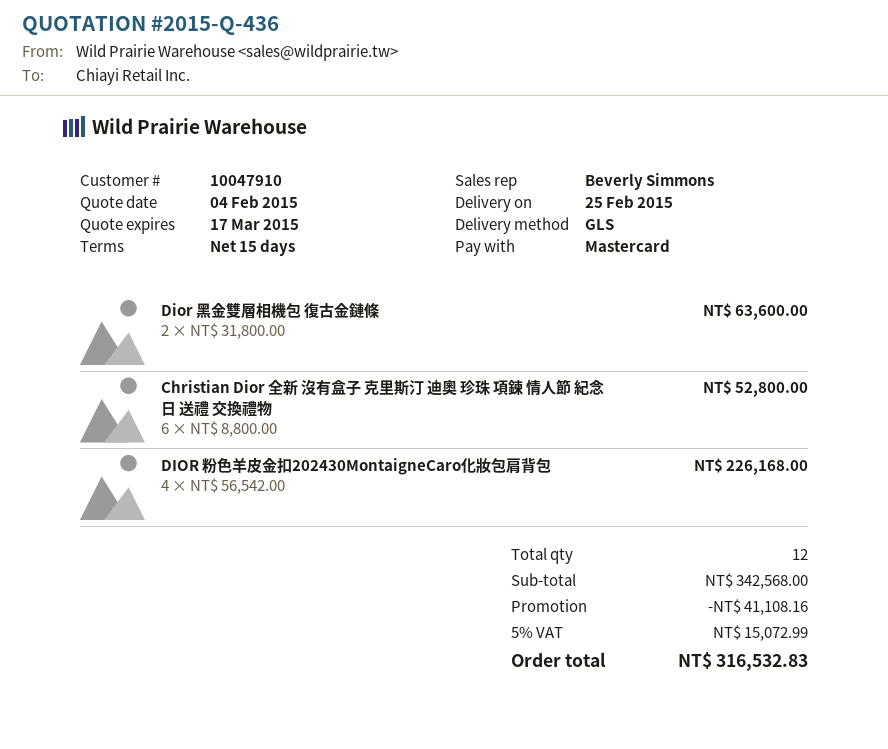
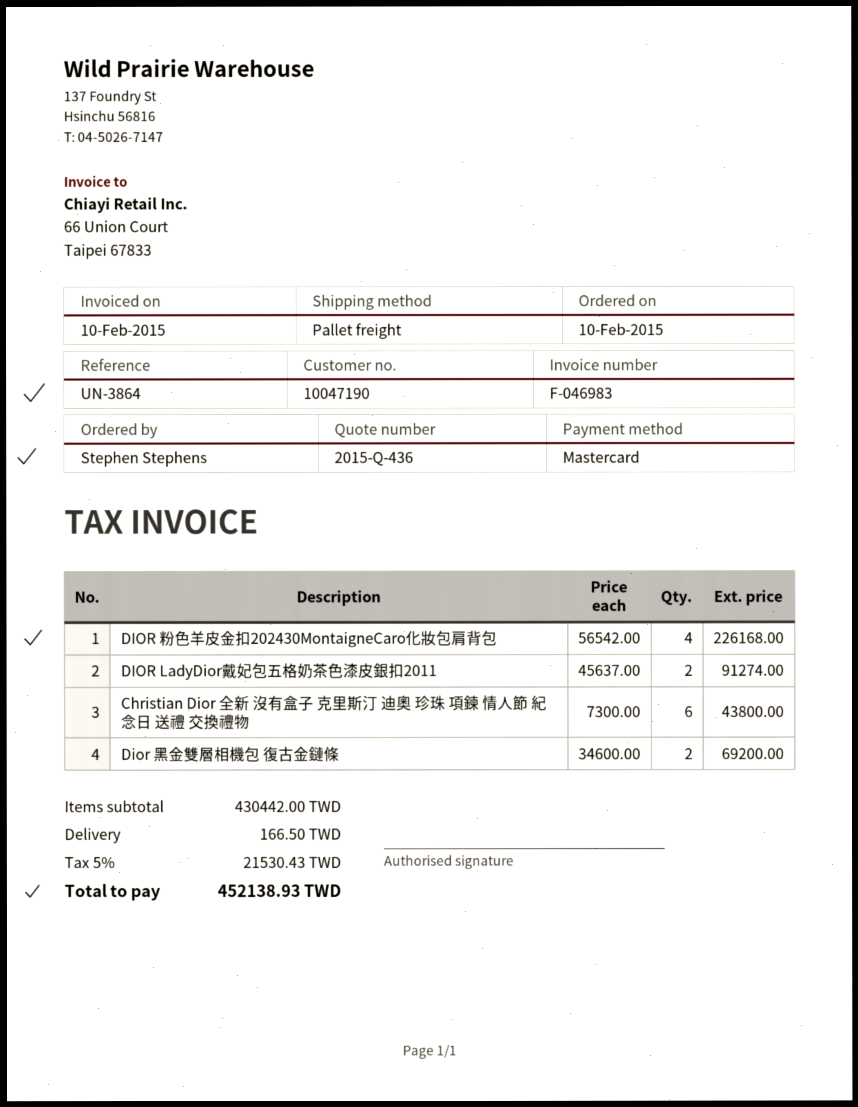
customer number: 10047910 -> 10047190
shipping method: GLS -> pallet freight
Dior 黑金雙層相機包 復古金鏈條: 2 x 31800.00 = 63600.00 -> 2 x 34600.00 = 69200.00
Christian Dior 全新 沒有盒子 克里斯汀 迪奧 珍珠 項鍊 情人節 紀念日 送禮 交換禮物: 6 x 8800.00 = 52800.00 -> 6 x 7300.00 = 43800.00
DIOR LadyDior戴妃包五格奶茶色漆皮銀扣2011: none -> 2 x 45637.00 = 91274.00
subtotal: 342568.00 -> 430442.00
discount: 41108.16 -> none
shipping: none -> 166.50
tax: 5% = 15072.99 -> 5% = 21530.43
total: 316532.83 -> 452138.93

